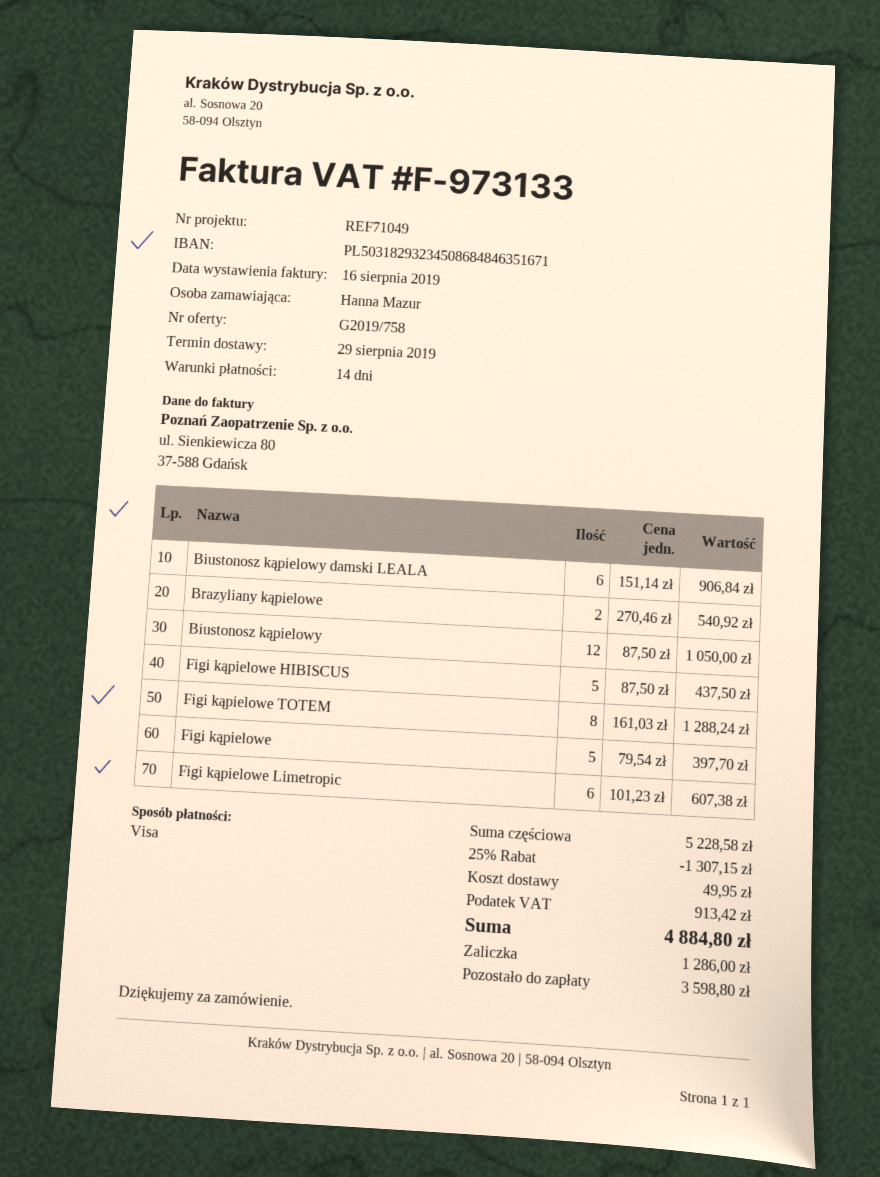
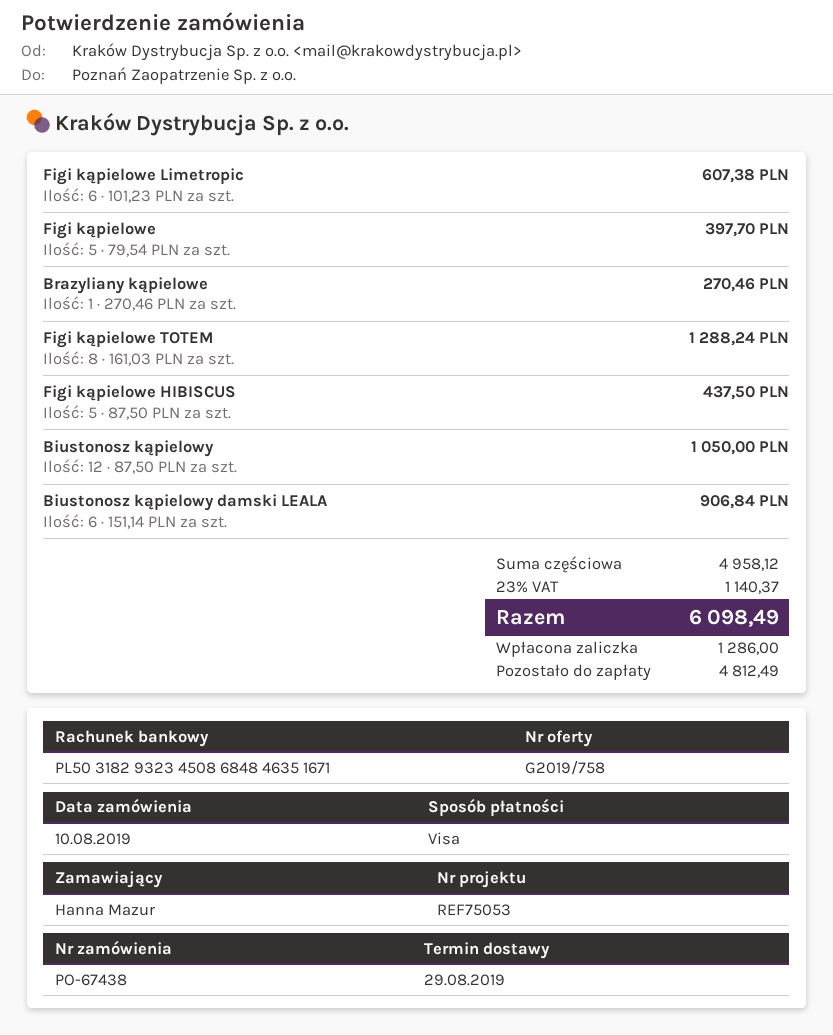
reference: REF71049 -> REF75053
Brazyliany kąpielowe: 2 x 270.46 = 540.92 -> 1 x 270.46 = 270.46
subtotal: 5228.58 -> 4958.12
discount: 25% = 1307.15 -> none
shipping: 49.95 -> none
tax: 913.42 -> 1140.37
total: 4884.80 -> 6098.49
balance: 3598.80 -> 4812.49

